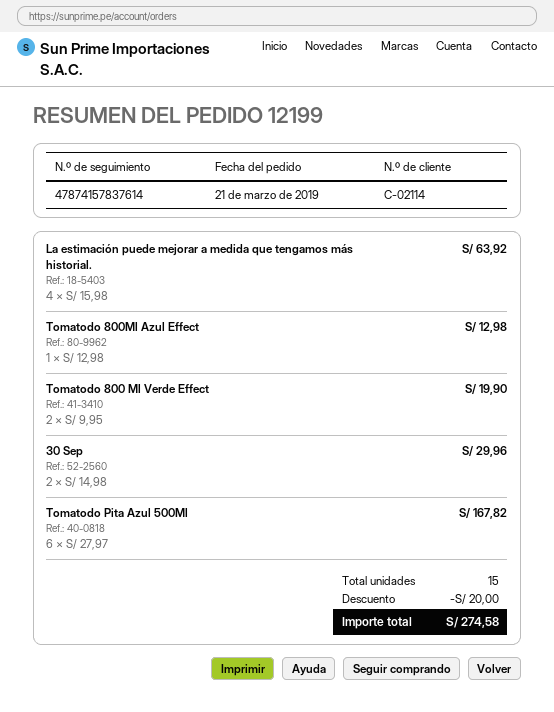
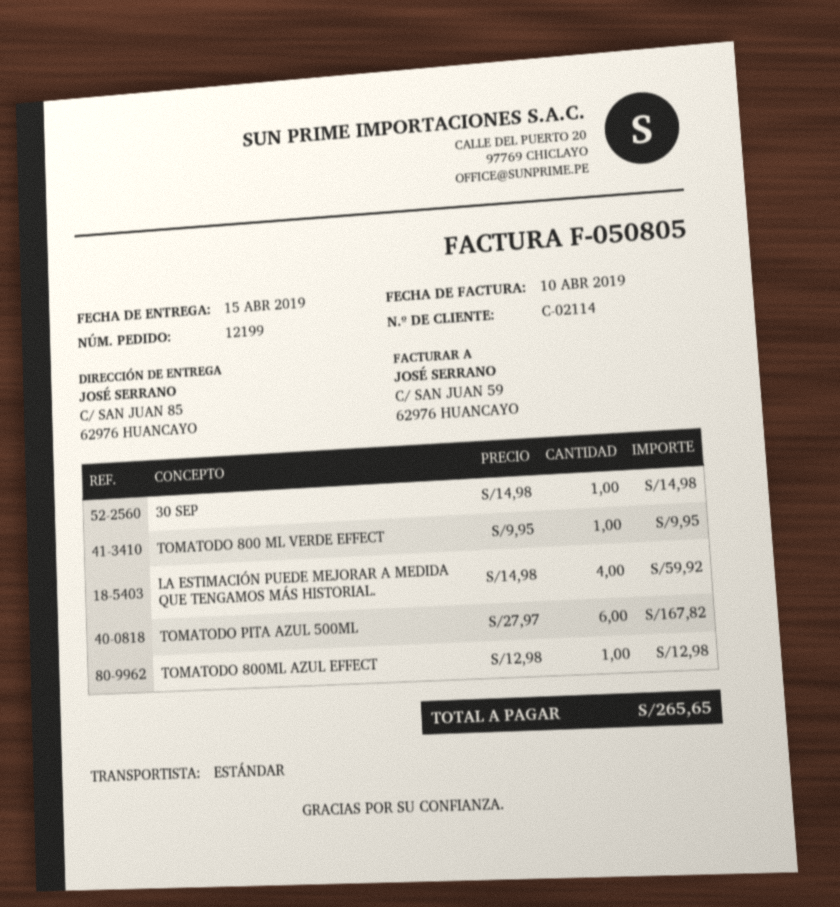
La estimación puede mejorar a medida que tengamos más historial.: 4 x 15.98 = 63.92 -> 4 x 14.98 = 59.92
Tomatodo 800 Ml Verde Effect: 2 x 9.95 = 19.90 -> 1 x 9.95 = 9.95
30 Sep: 2 x 14.98 = 29.96 -> 1 x 14.98 = 14.98
discount: 20.00 -> none
total: 274.58 -> 265.65

